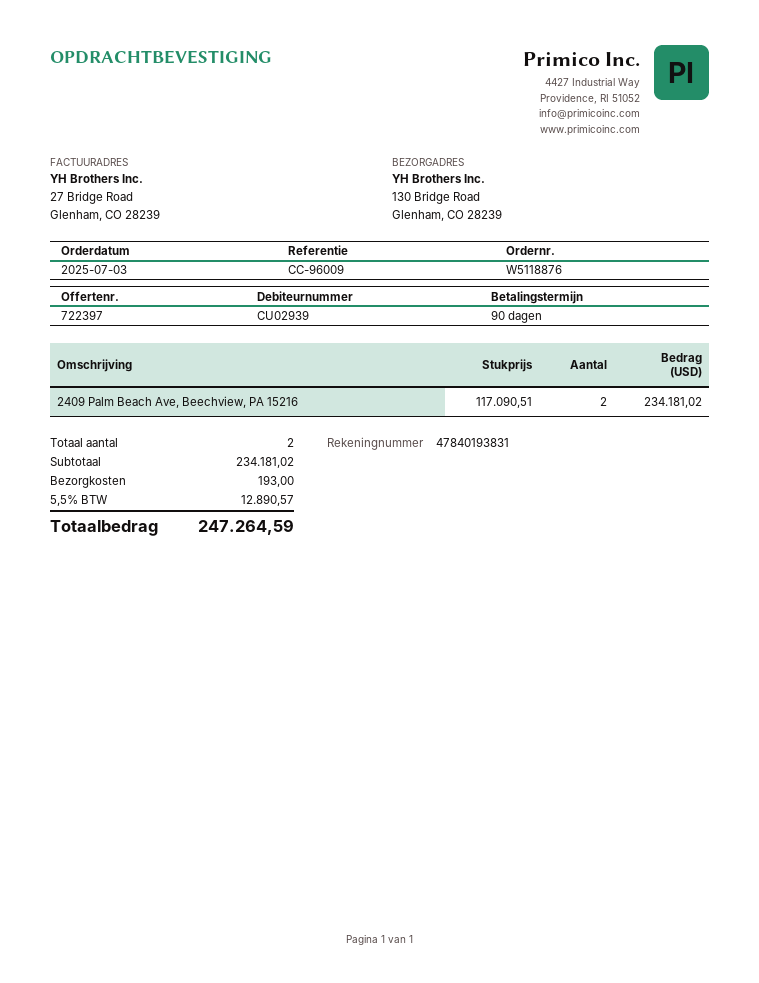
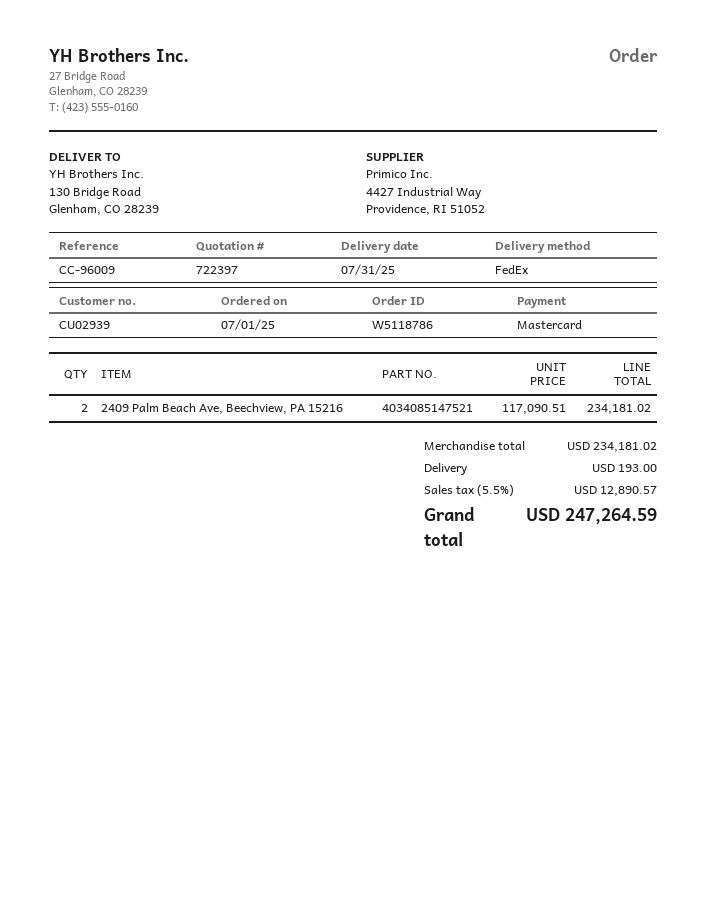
order number: W5118876 -> W5118786
order date: 2025-07-03 -> 2025-07-01

